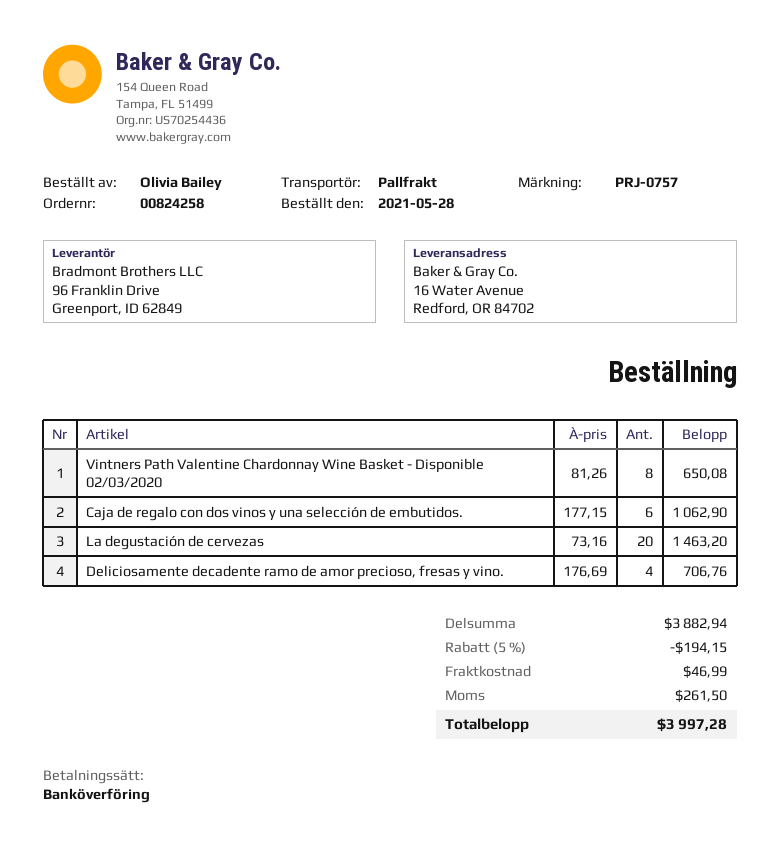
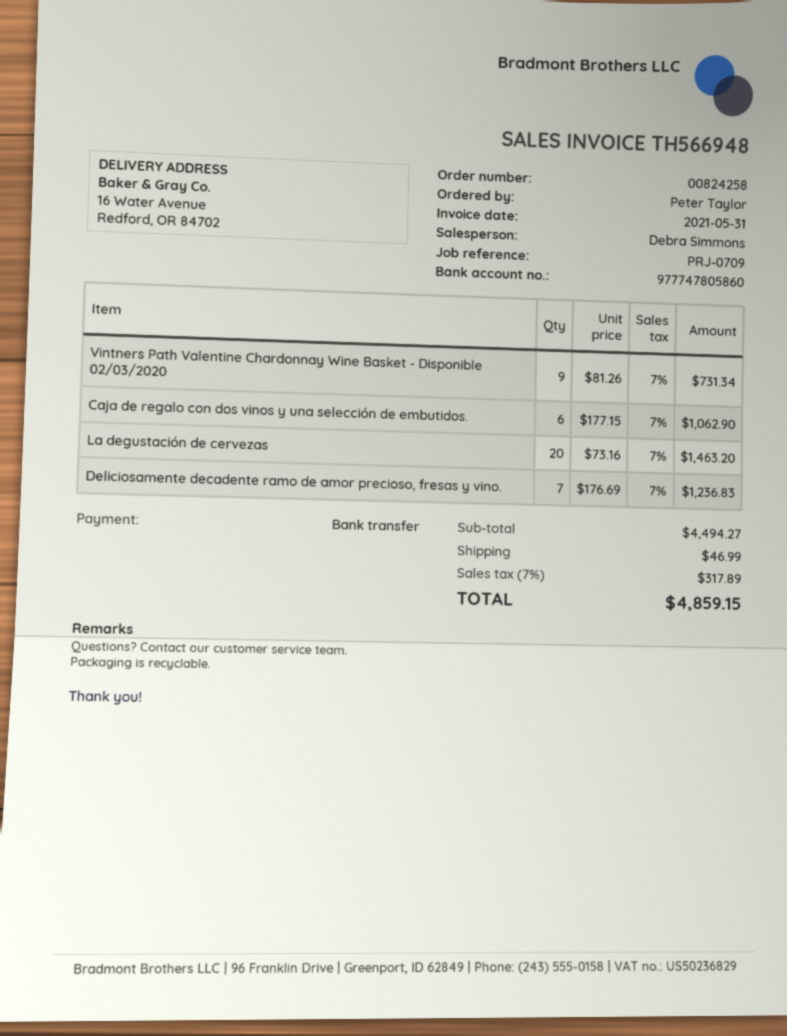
reference: PRJ-0757 -> PRJ-0709
ordered by: Olivia Bailey -> Peter Taylor
Vintners Path Valentine Chardonnay Wine Basket - Disponible 02/03/2020: 8 x 81.26 = 650.08 -> 9 x 81.26 = 731.34
Deliciosamente decadente ramo de amor precioso, fresas y vino.: 4 x 176.69 = 706.76 -> 7 x 176.69 = 1236.83
subtotal: 3882.94 -> 4494.27
discount: 5% = 194.15 -> none
tax: 261.50 -> 317.89
total: 3997.28 -> 4859.15

